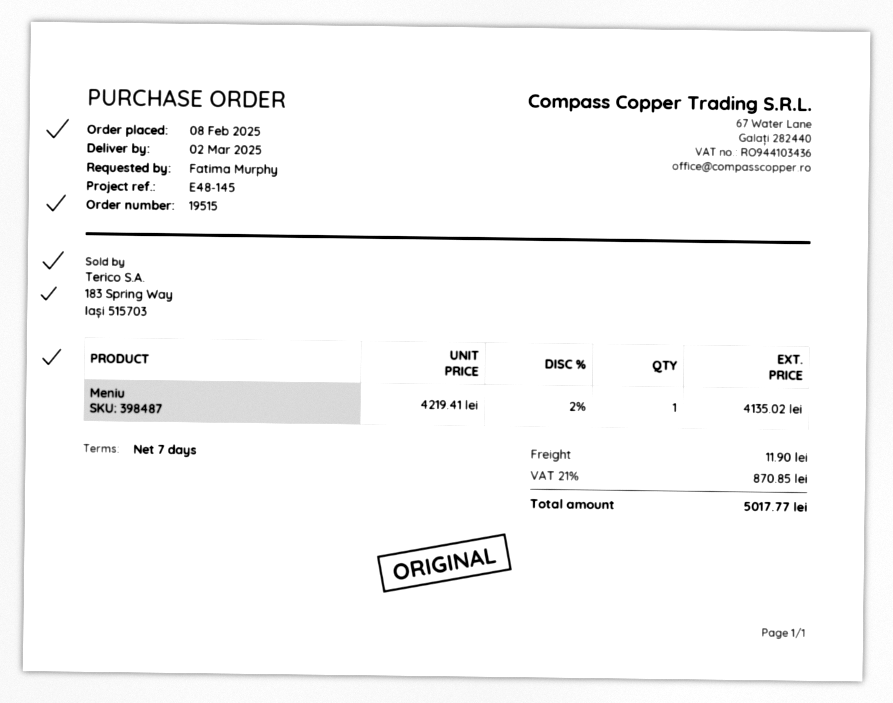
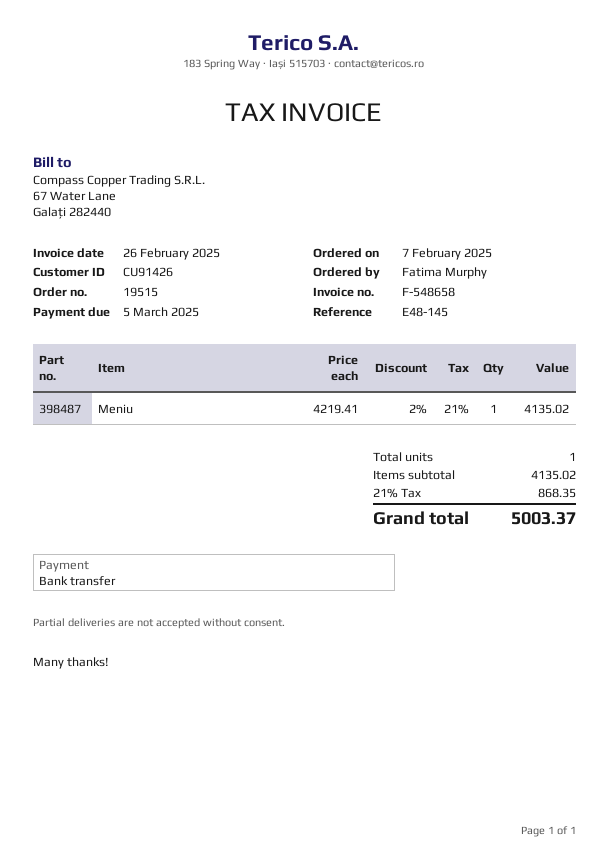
order date: 2025-02-08 -> 2025-02-07
shipping: 11.90 -> none
tax: 21% = 870.85 -> 21% = 868.35
total: 5017.77 -> 5003.37

